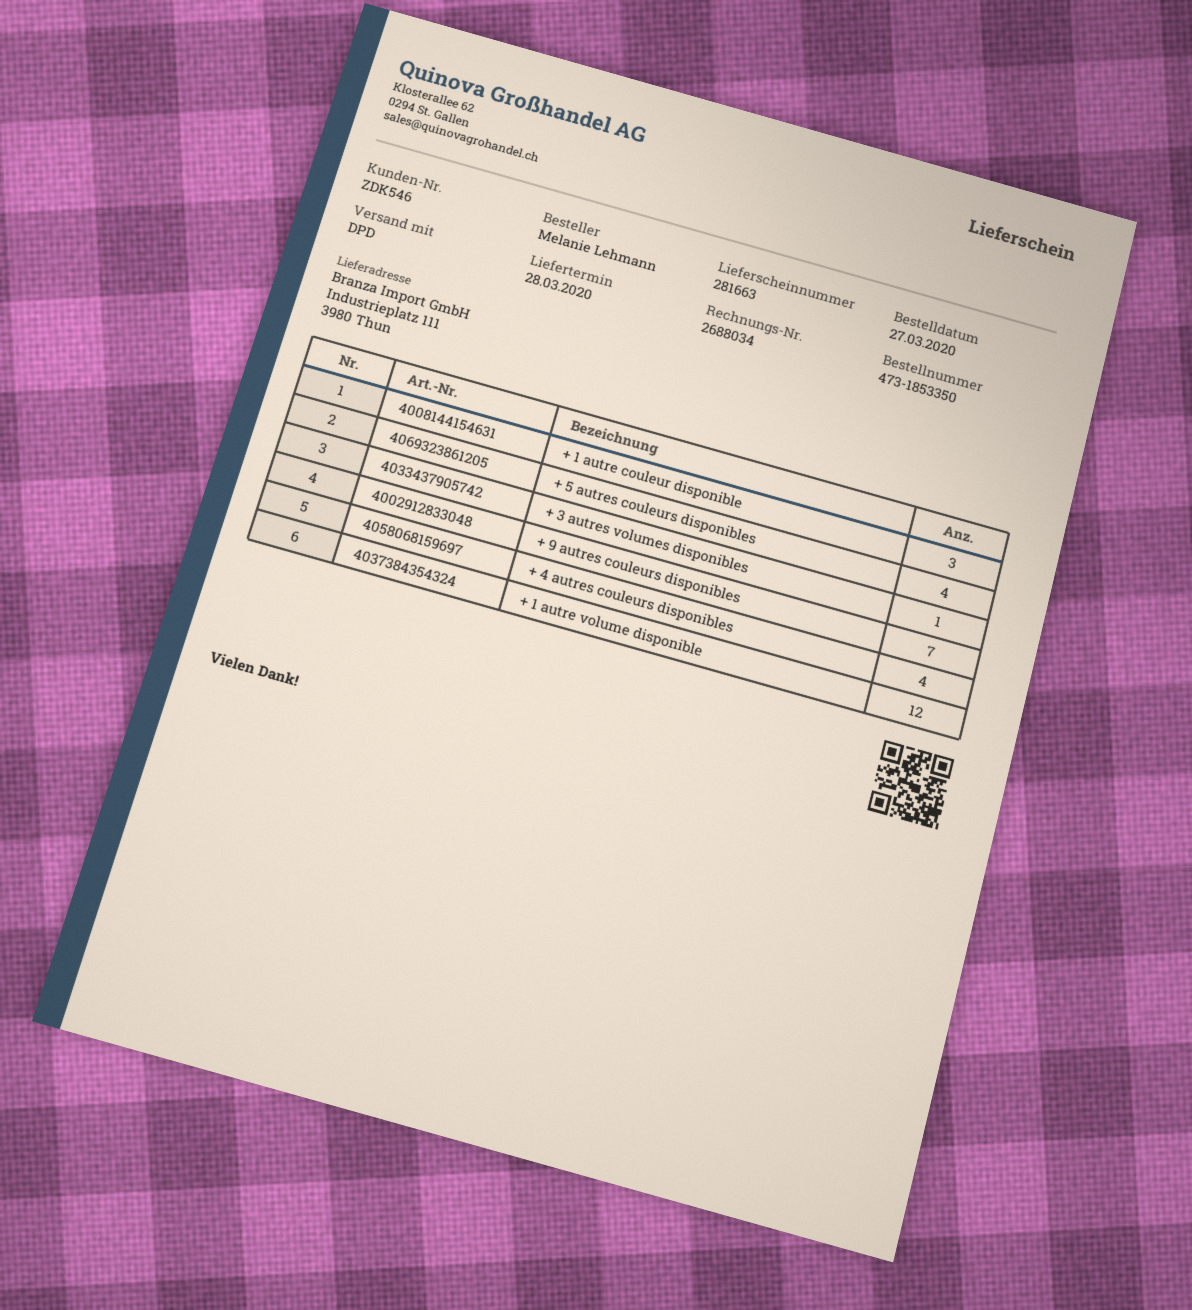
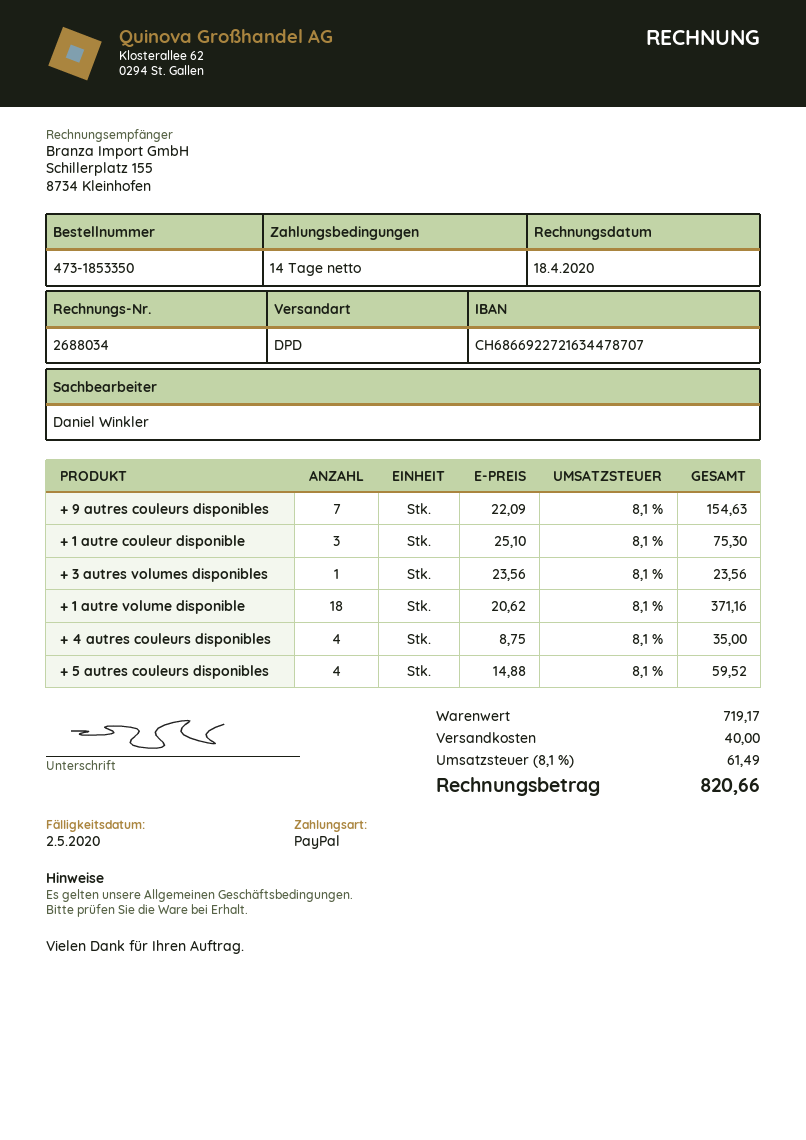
+ 1 autre volume disponible: 12 -> 18

